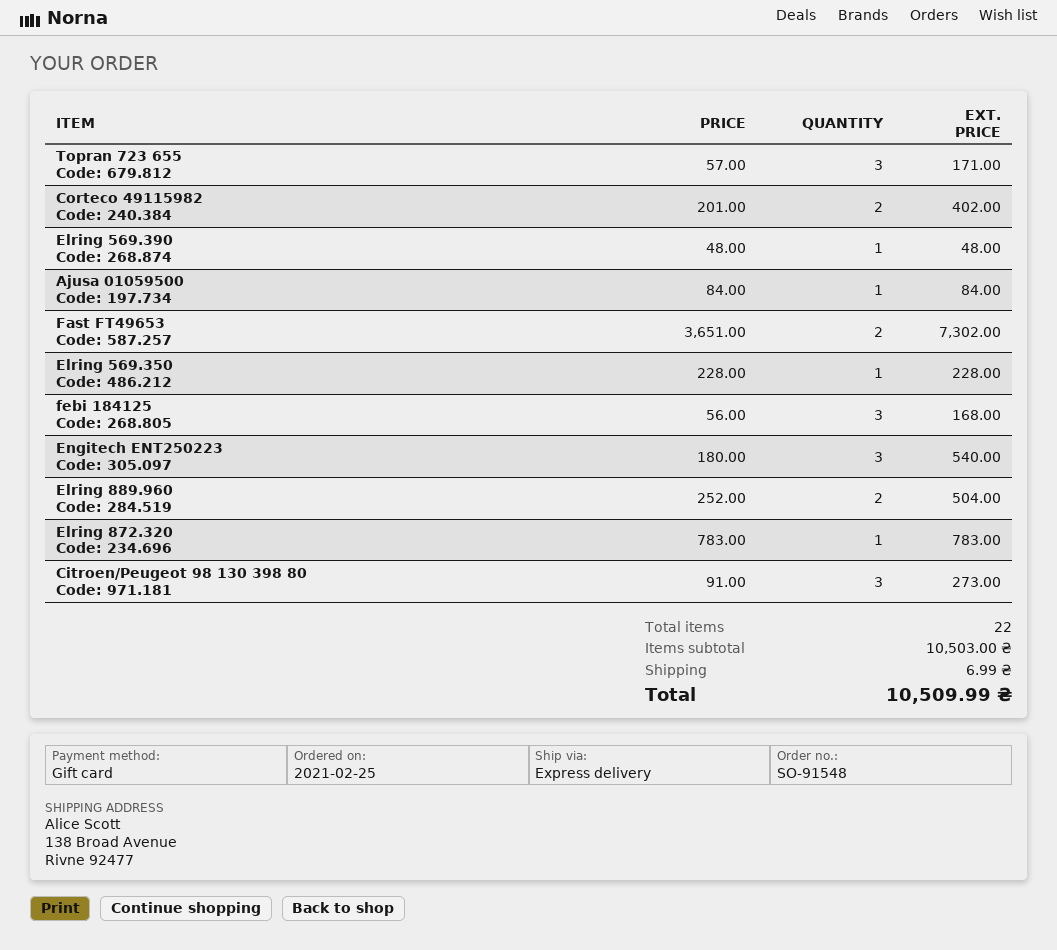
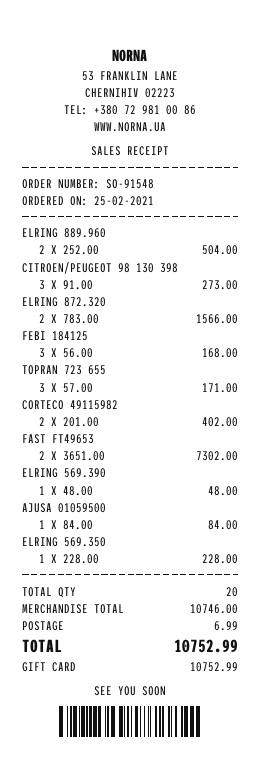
Engitech ENT250223: 3 x 180.00 = 540.00 -> none
Elring 872.320: 1 x 783.00 = 783.00 -> 2 x 783.00 = 1566.00
total quantity: 22 -> 20
subtotal: 10503.00 -> 10746.00
total: 10509.99 -> 10752.99

